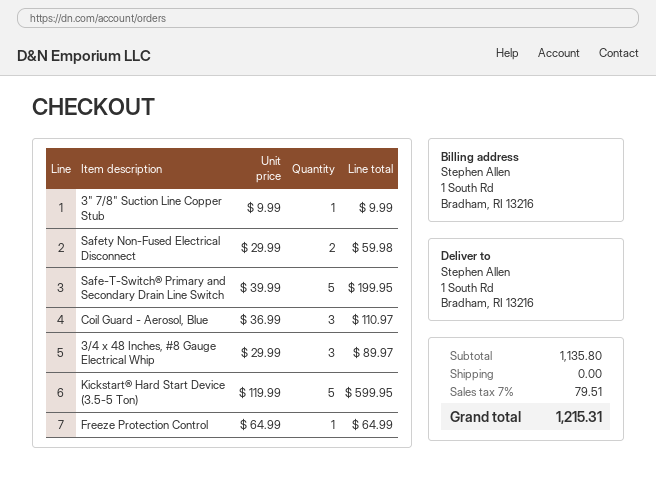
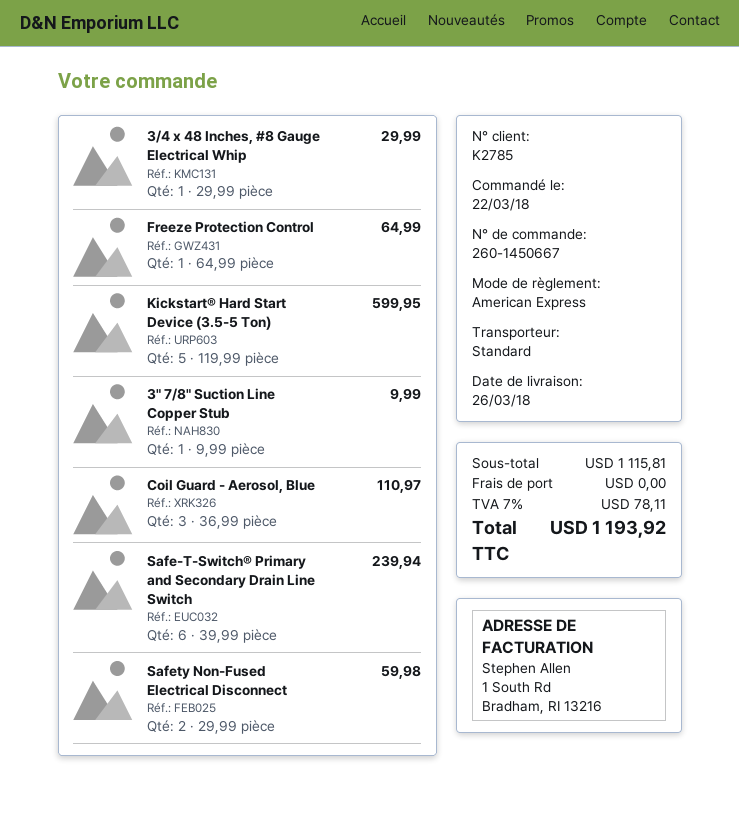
Safe-T-Switch® Primary and Secondary Drain Line Switch: 5 x 39.99 = 199.95 -> 6 x 39.99 = 239.94
3/4 x 48 Inches, #8 Gauge Electrical Whip: 3 x 29.99 = 89.97 -> 1 x 29.99 = 29.99
subtotal: 1135.80 -> 1115.81
tax: 7% = 79.51 -> 7% = 78.11
total: 1215.31 -> 1193.92

